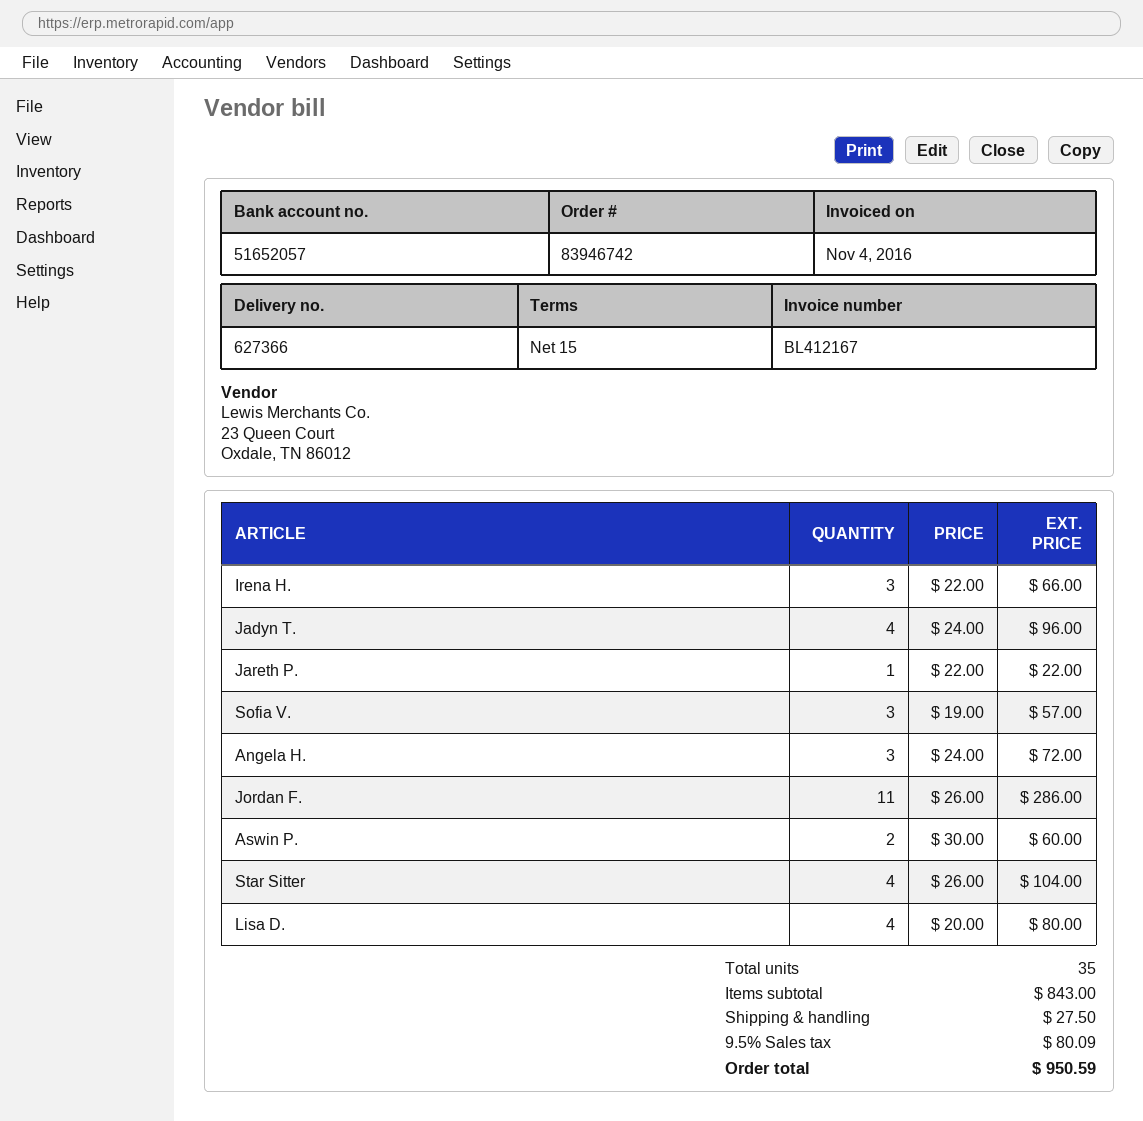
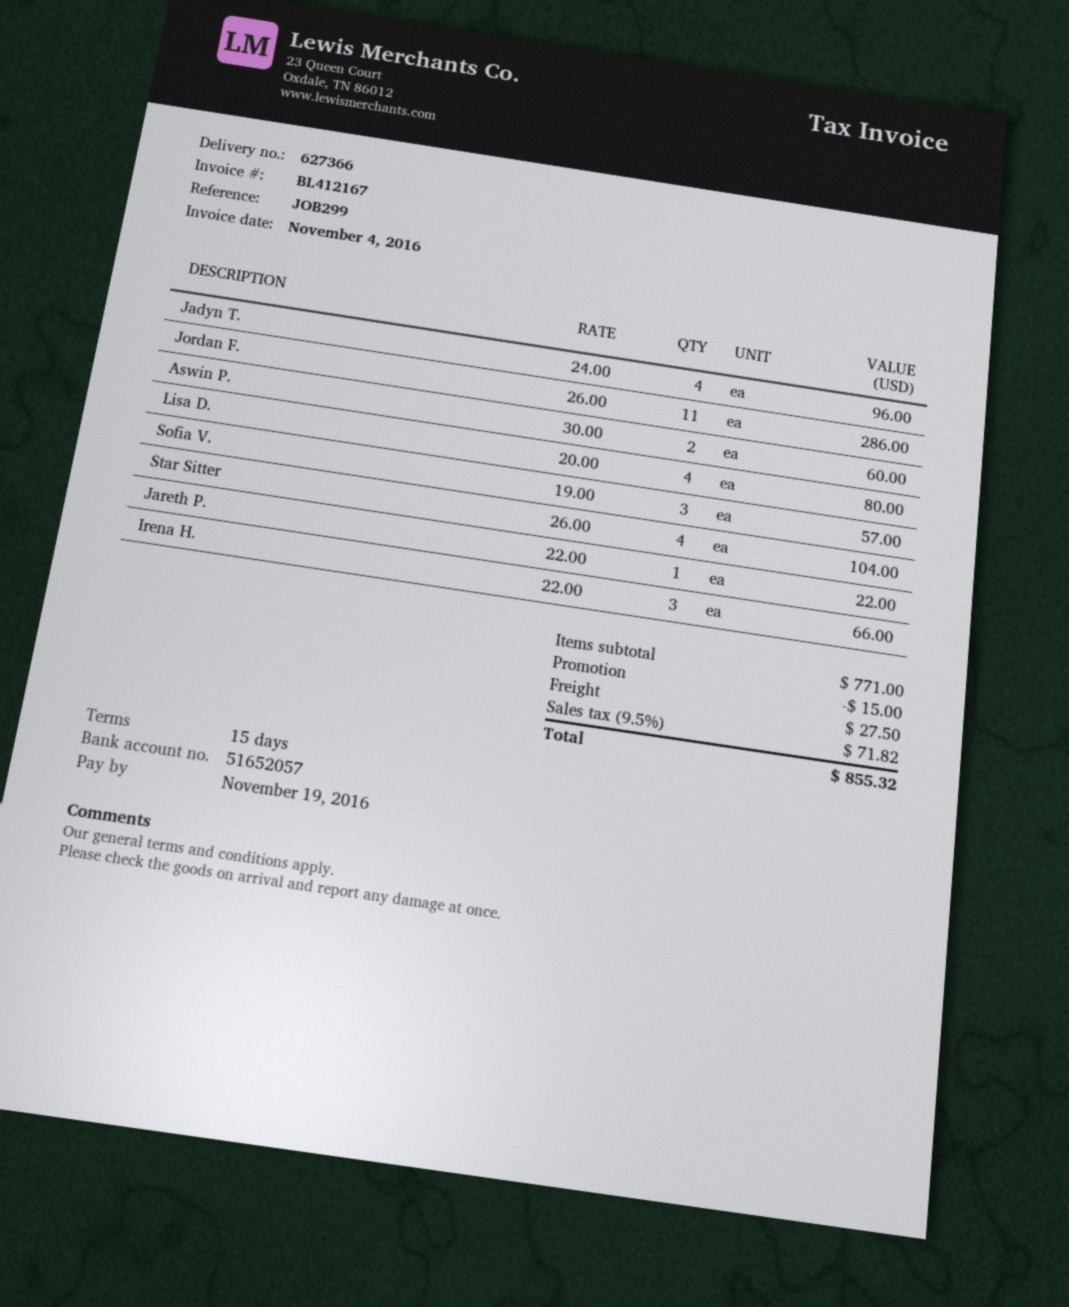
Angela H.: 3 x 24.00 = 72.00 -> none
subtotal: 843.00 -> 771.00
discount: none -> 15.00
tax: 9.5% = 80.09 -> 9.5% = 71.82
total: 950.59 -> 855.32

